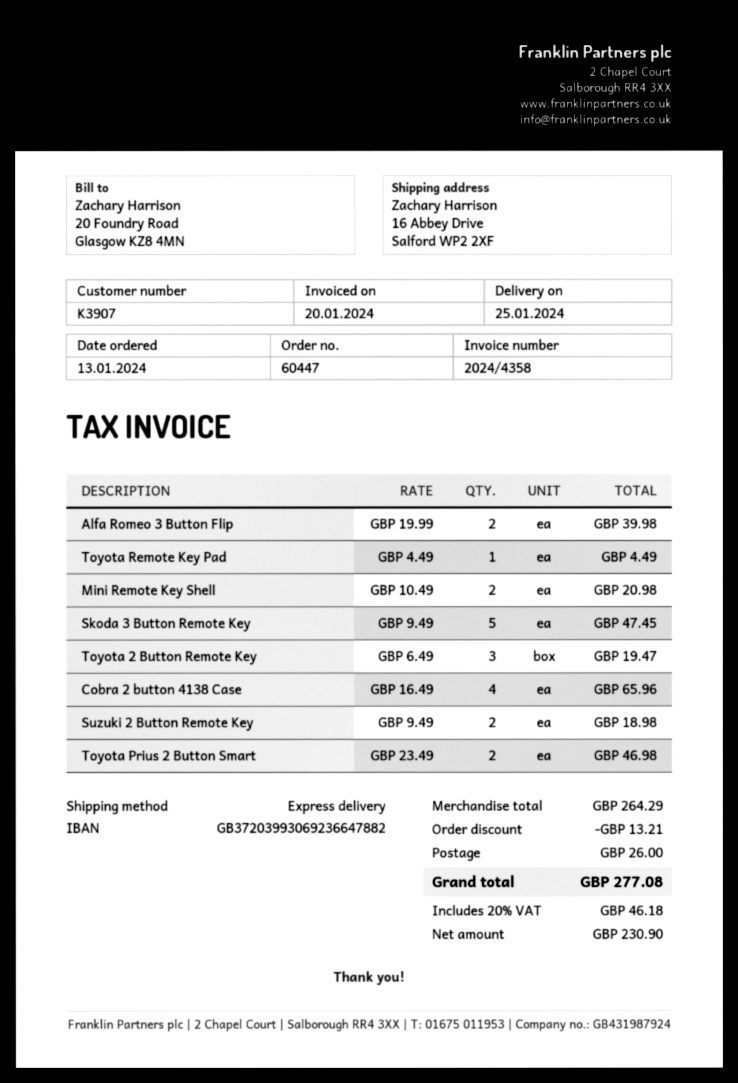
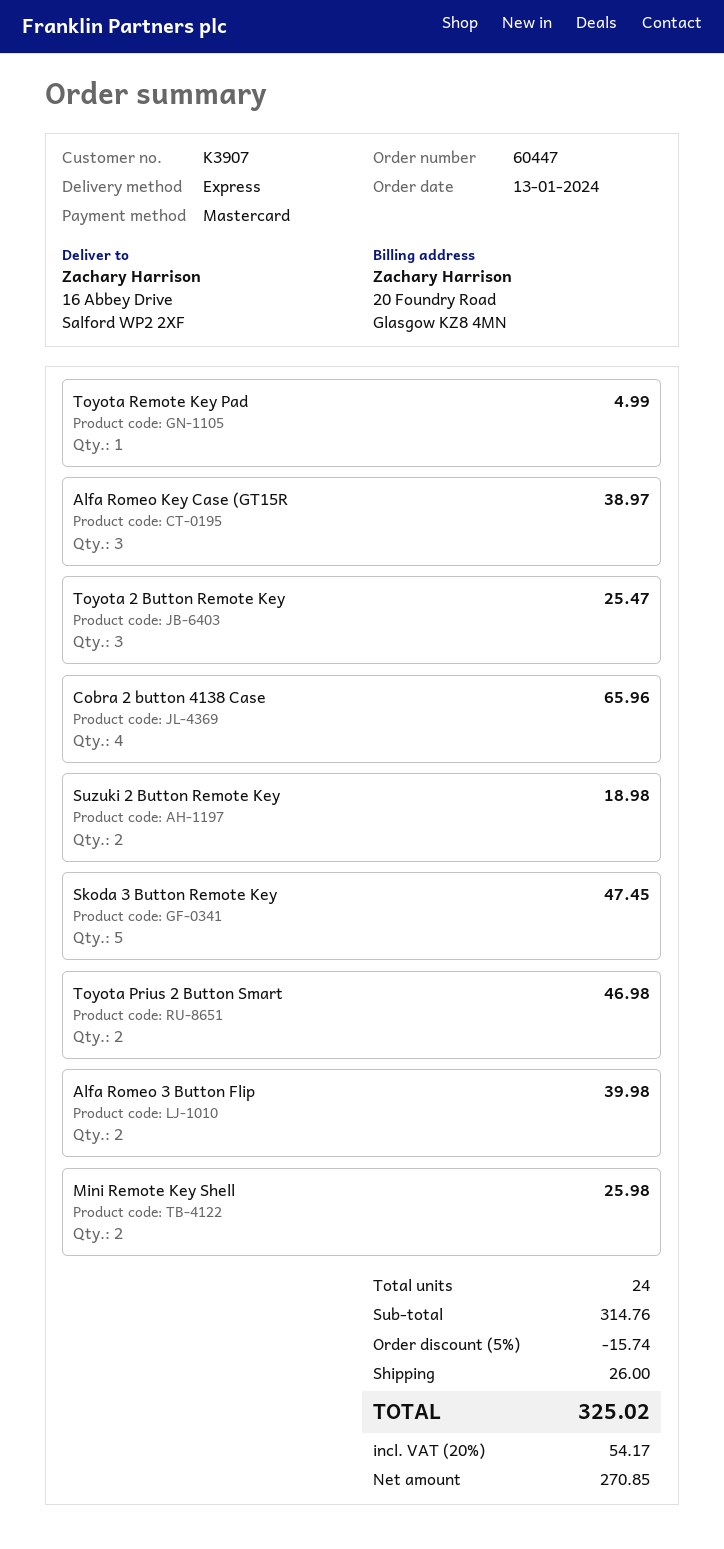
Toyota Remote Key Pad: 1 for 4.49 -> 1 for 4.99
Mini Remote Key Shell: 2 for 20.98 -> 2 for 25.98
Toyota 2 Button Remote Key: 3 for 19.47 -> 3 for 25.47
Alfa Romeo Key Case (GT15R: none -> 3 for 38.97
subtotal: 264.29 -> 314.76
discount: 13.21 -> 15.74
net: 230.90 -> 270.85
tax: 20% = 46.18 -> 20% = 54.17
total: 277.08 -> 325.02

